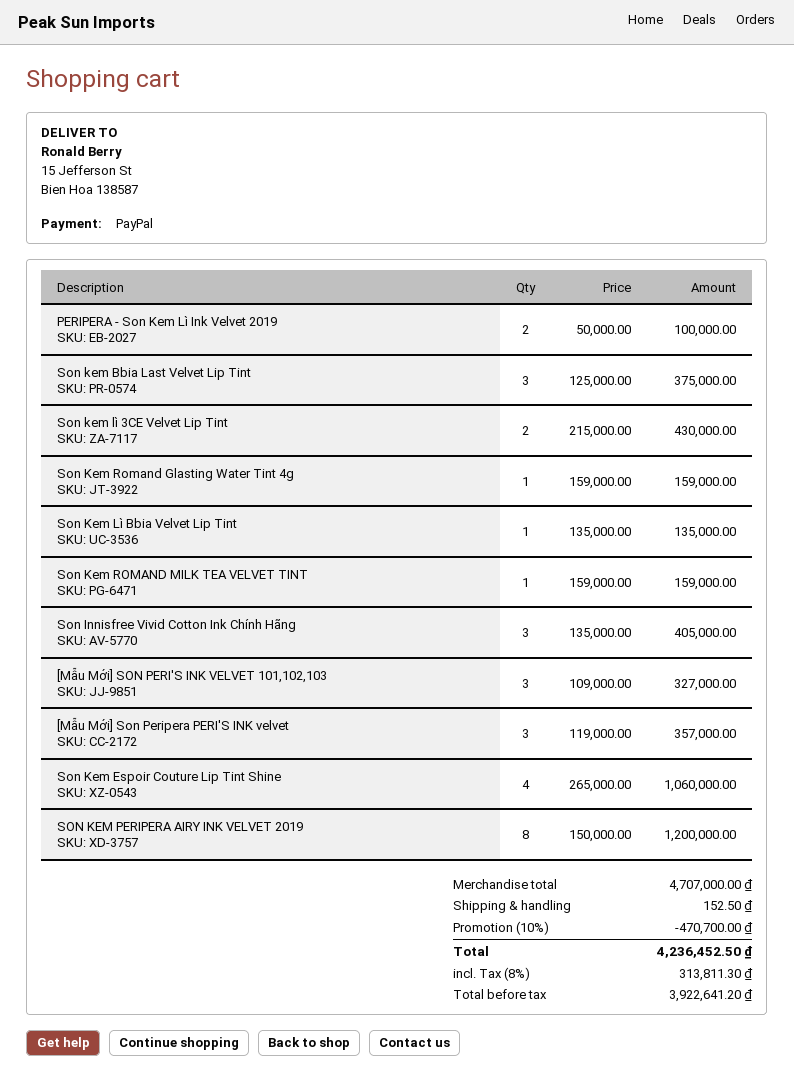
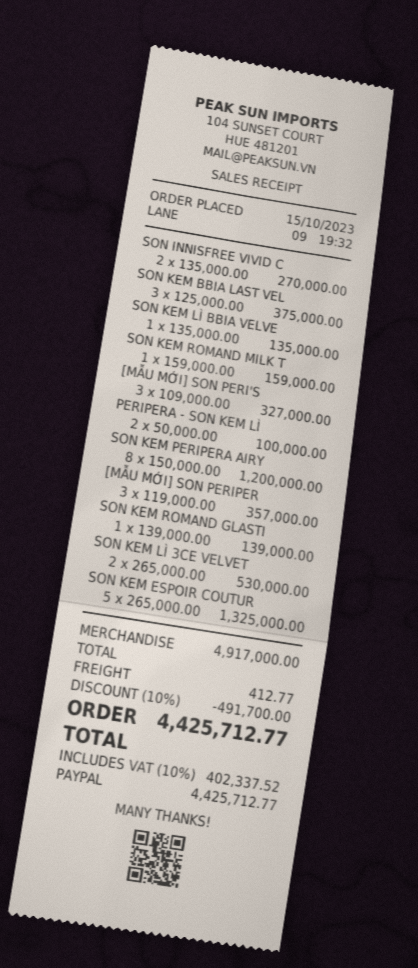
Son kem lì 3CE Velvet Lip Tint: 2 x 215000.00 = 430000.00 -> 2 x 265000.00 = 530000.00
Son Kem Romand Glasting Water Tint 4g: 1 x 159000.00 = 159000.00 -> 1 x 139000.00 = 139000.00
Son Innisfree Vivid Cotton Ink Chính Hãng: 3 x 135000.00 = 405000.00 -> 2 x 135000.00 = 270000.00
Son Kem Espoir Couture Lip Tint Shine: 4 x 265000.00 = 1060000.00 -> 5 x 265000.00 = 1325000.00
subtotal: 4707000.00 -> 4917000.00
discount: 10% = 470700.00 -> 10% = 491700.00
shipping: 152.50 -> 412.77
tax: 8% = 313811.30 -> 10% = 402337.52
total: 4236452.50 -> 4425712.77

